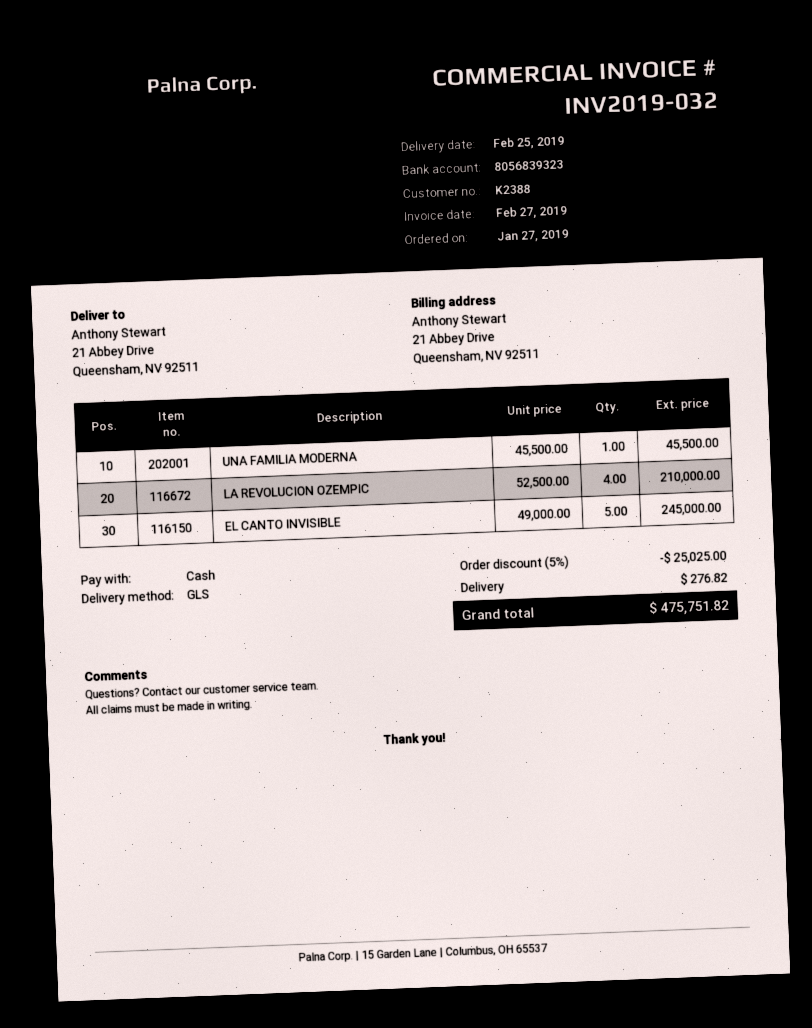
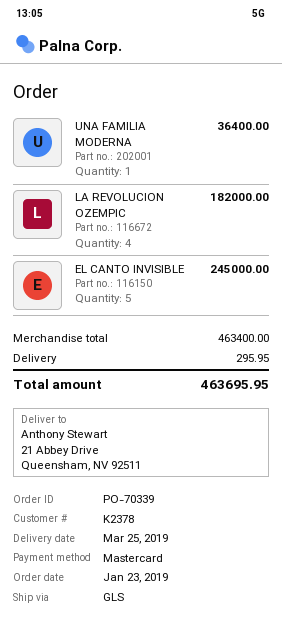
order date: 2019-01-27 -> 2019-01-23
delivery date: 2019-02-25 -> 2019-03-25
customer number: K2388 -> K2378
payment method: cash -> Mastercard
UNA FAMILIA MODERNA: 1 for 45500.00 -> 1 for 36400.00
LA REVOLUCION OZEMPIC: 4 for 210000.00 -> 4 for 182000.00
discount: 5% = 25025.00 -> none
shipping: 276.82 -> 295.95
total: 475751.82 -> 463695.95

